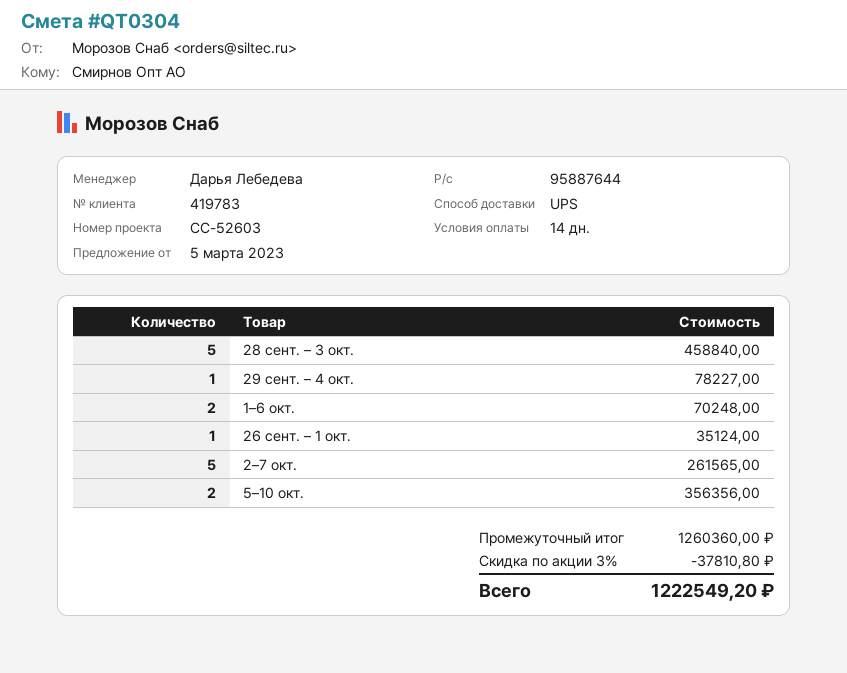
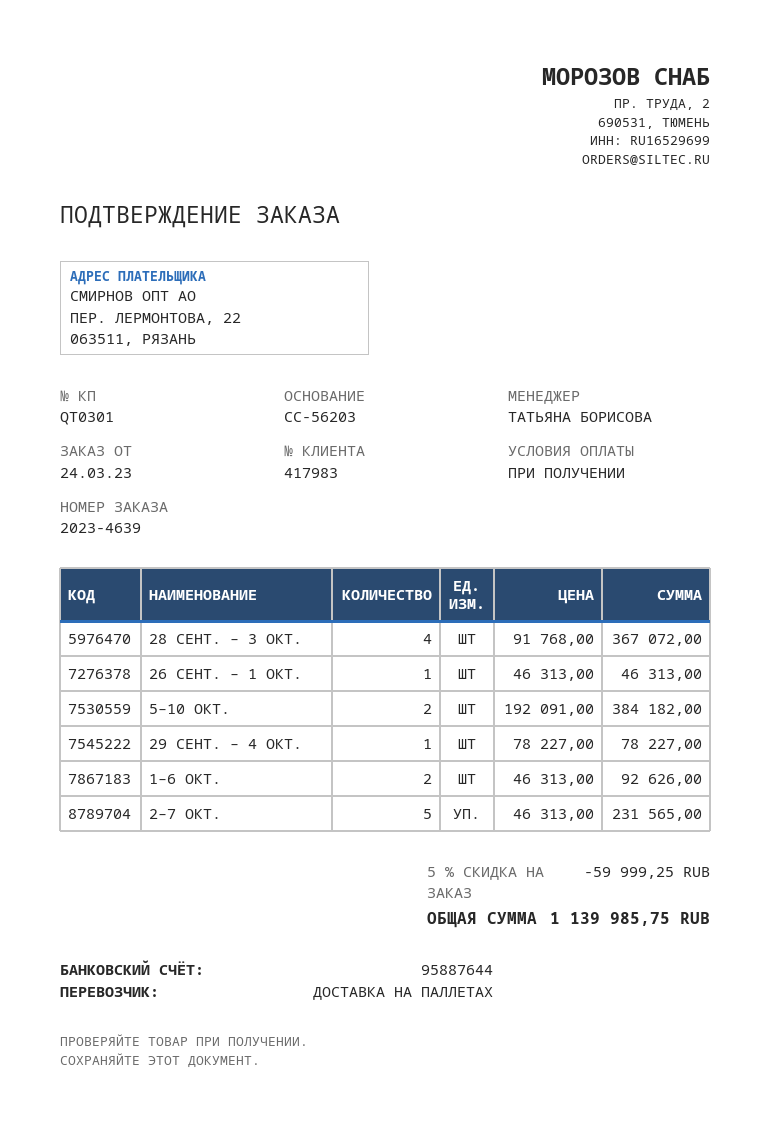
quote number: QT0304 -> QT0301
payment terms: 14 days -> on receipt
customer number: 419783 -> 417983
reference: CC-52603 -> CC-56203
sales rep: Дарья Лебедева -> ТАТЬЯНА БОРИСОВА
shipping method: UPS -> pallet freight
28 сент. – 3 окт.: 5 for 458840.00 -> 4 for 367072.00
1–6 окт.: 2 for 70248.00 -> 2 for 92626.00
26 сент. – 1 окт.: 1 for 35124.00 -> 1 for 46313.00
2–7 окт.: 5 for 261565.00 -> 5 for 231565.00
5–10 окт.: 2 for 356356.00 -> 2 for 384182.00
discount: 3% = 37810.80 -> 5% = 59999.25
total: 1222549.20 -> 1139985.75

